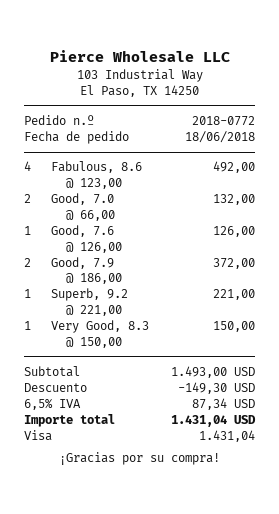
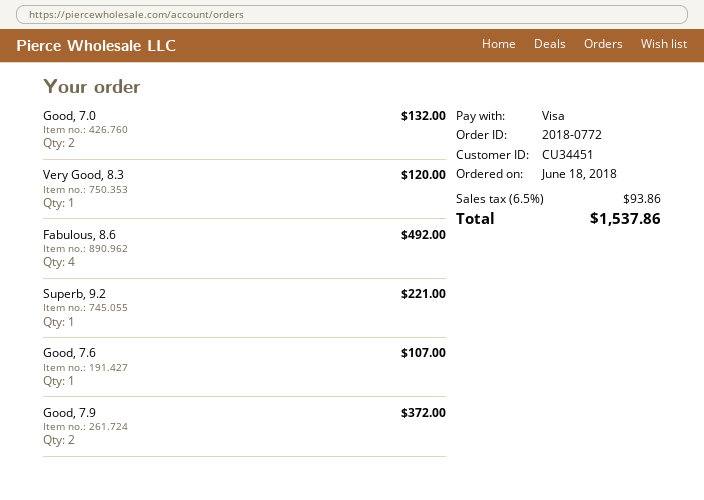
Good, 7.6: 1 for 126.00 -> 1 for 107.00
Very Good, 8.3: 1 for 150.00 -> 1 for 120.00
discount: 149.30 -> none
tax: 6.5% = 87.34 -> 6.5% = 93.86
total: 1431.04 -> 1537.86

